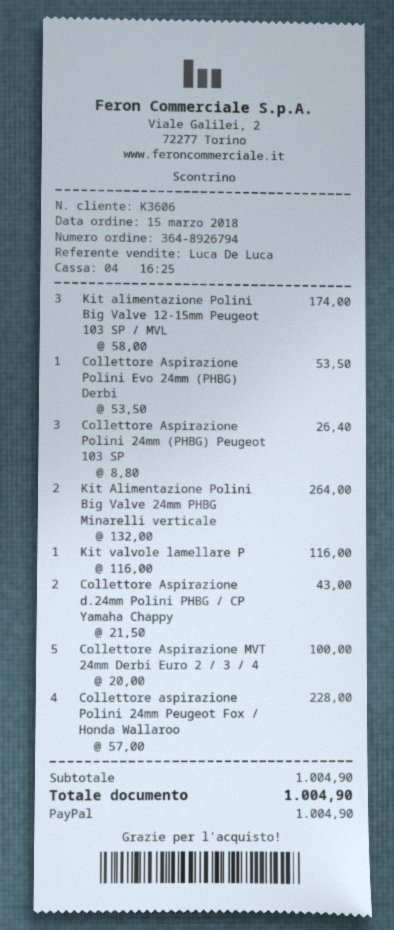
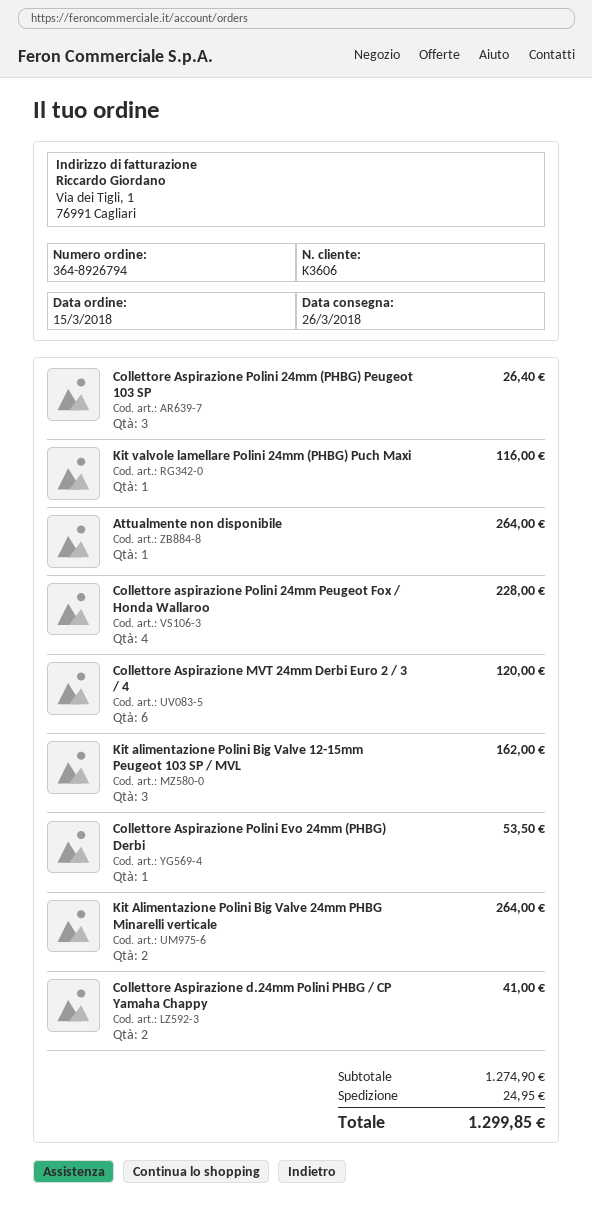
Kit alimentazione Polini Big Valve 12-15mm Peugeot 103 SP / MVL: 3 for 174.00 -> 3 for 162.00
Collettore Aspirazione d.24mm Polini PHBG / CP Yamaha Chappy: 2 for 43.00 -> 2 for 41.00
Collettore Aspirazione MVT 24mm Derbi Euro 2 / 3 / 4: 5 for 100.00 -> 6 for 120.00
Attualmente non disponibile: none -> 1 for 264.00
subtotal: 1004.90 -> 1274.90
shipping: none -> 24.95
total: 1004.90 -> 1299.85

